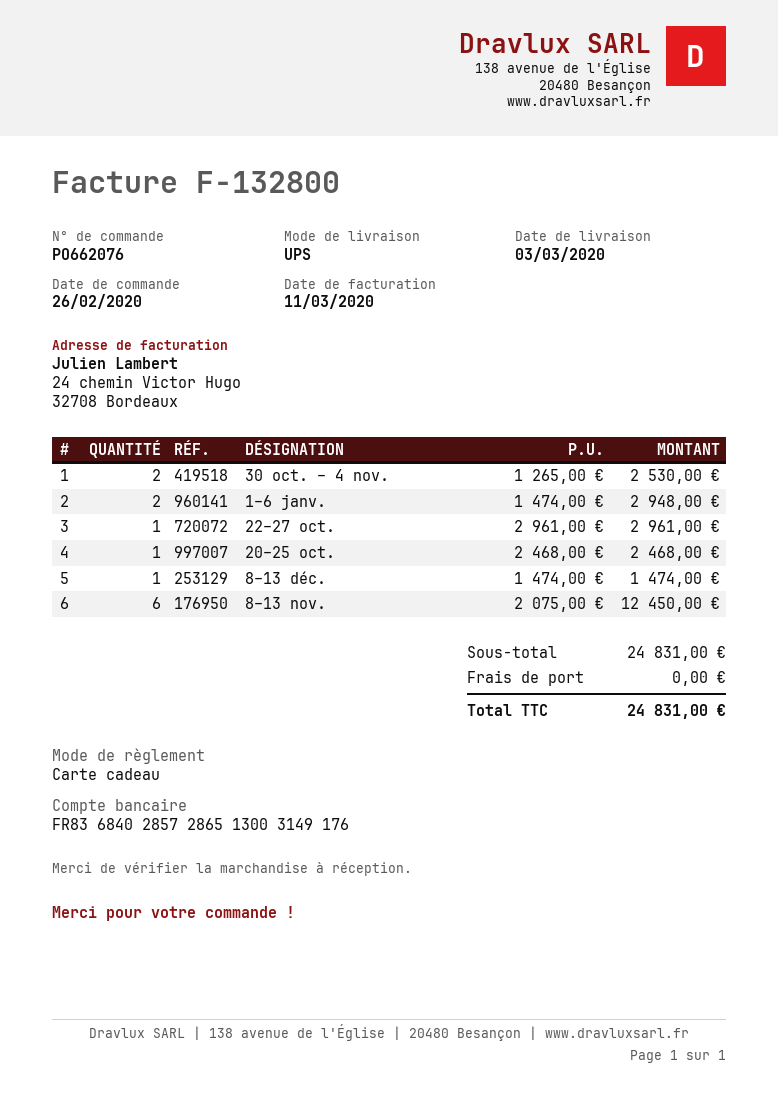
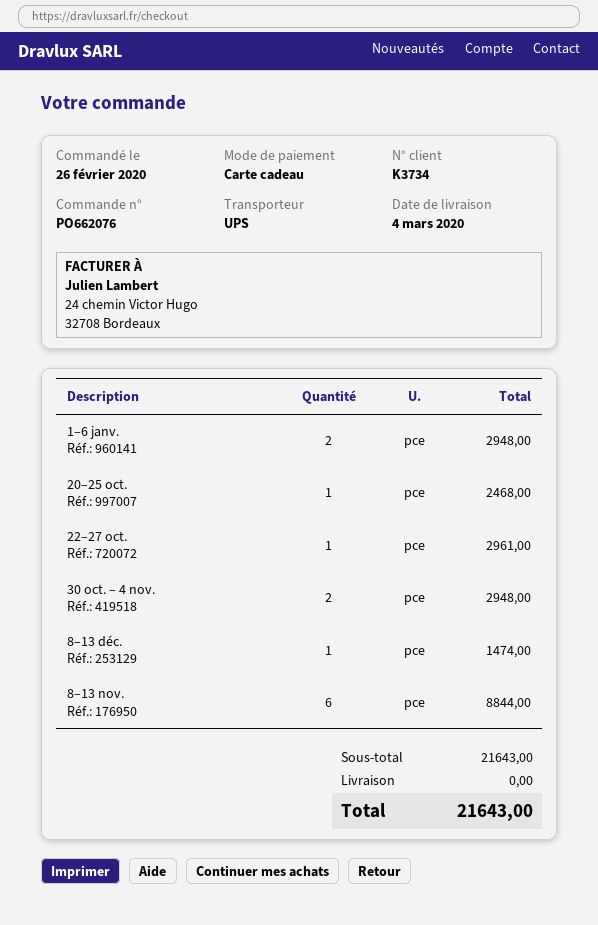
delivery date: 2020-03-03 -> 2020-03-04
30 oct. – 4 nov.: 2 for 2530.00 -> 2 for 2948.00
8–13 nov.: 6 for 12450.00 -> 6 for 8844.00
subtotal: 24831.00 -> 21643.00
total: 24831.00 -> 21643.00

